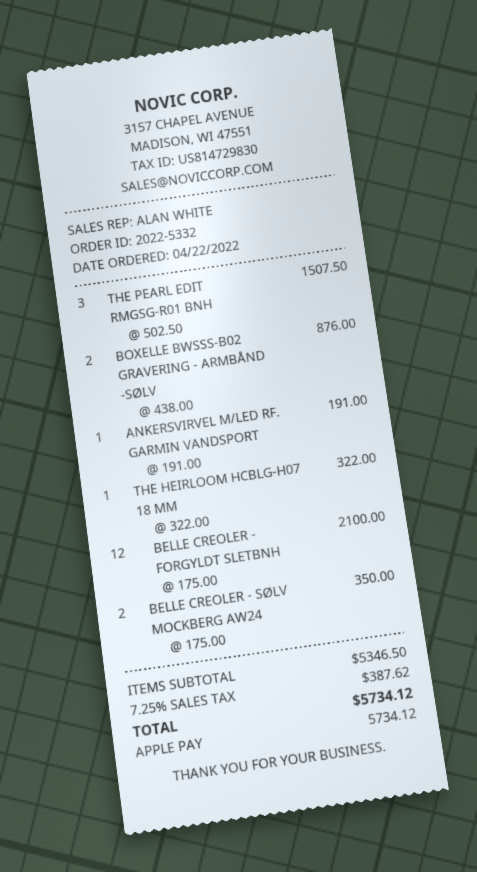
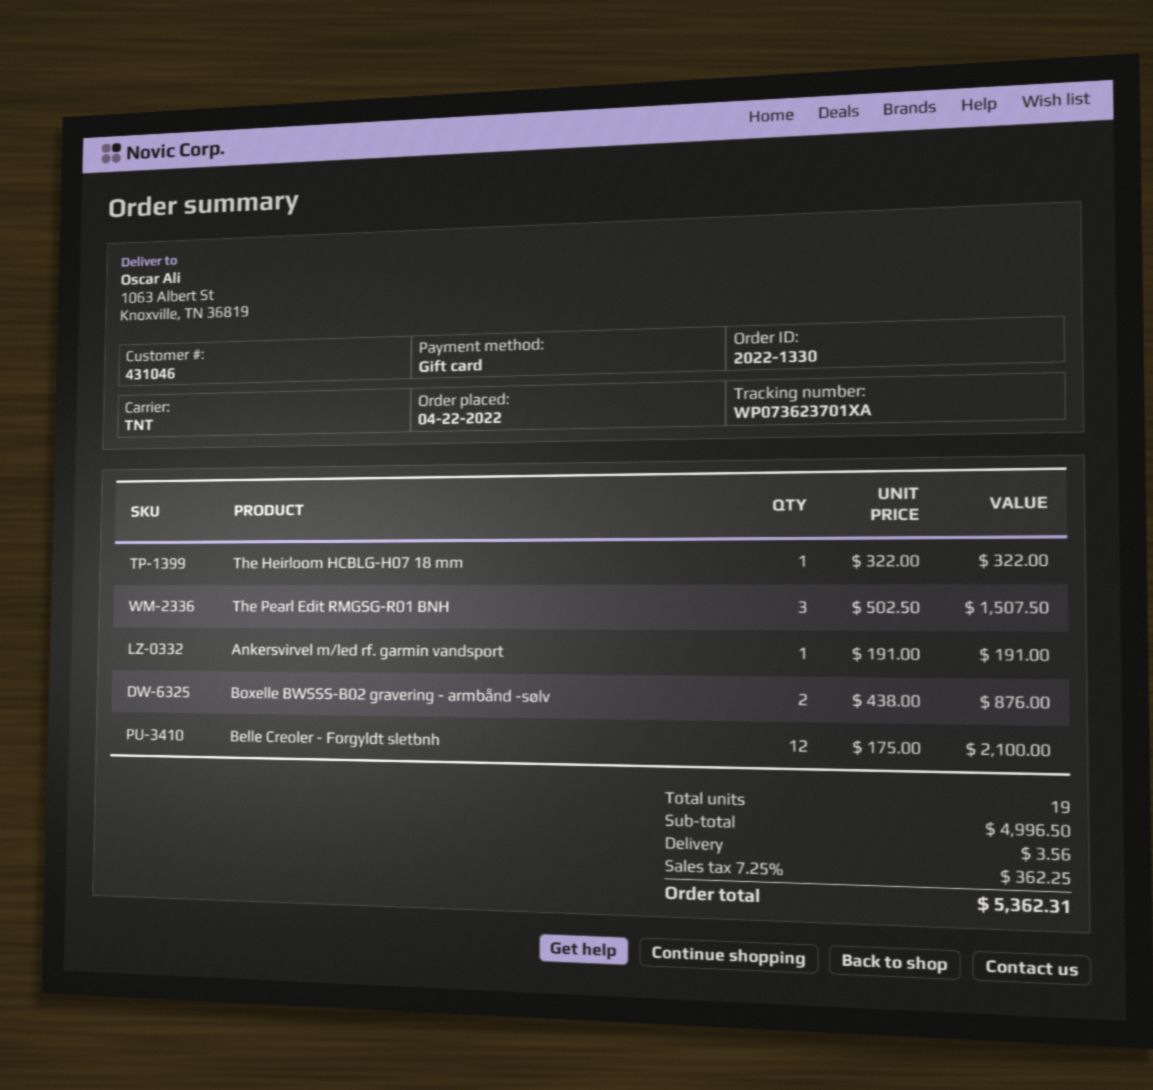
order number: 2022-5332 -> 2022-1330
payment method: Apple Pay -> gift card
BELLE CREOLER - SØLV MOCKBERG AW24: 2 x 175.00 = 350.00 -> none
subtotal: 5346.50 -> 4996.50
shipping: none -> 3.56
tax: 7.25% = 387.62 -> 7.25% = 362.25
total: 5734.12 -> 5362.31

